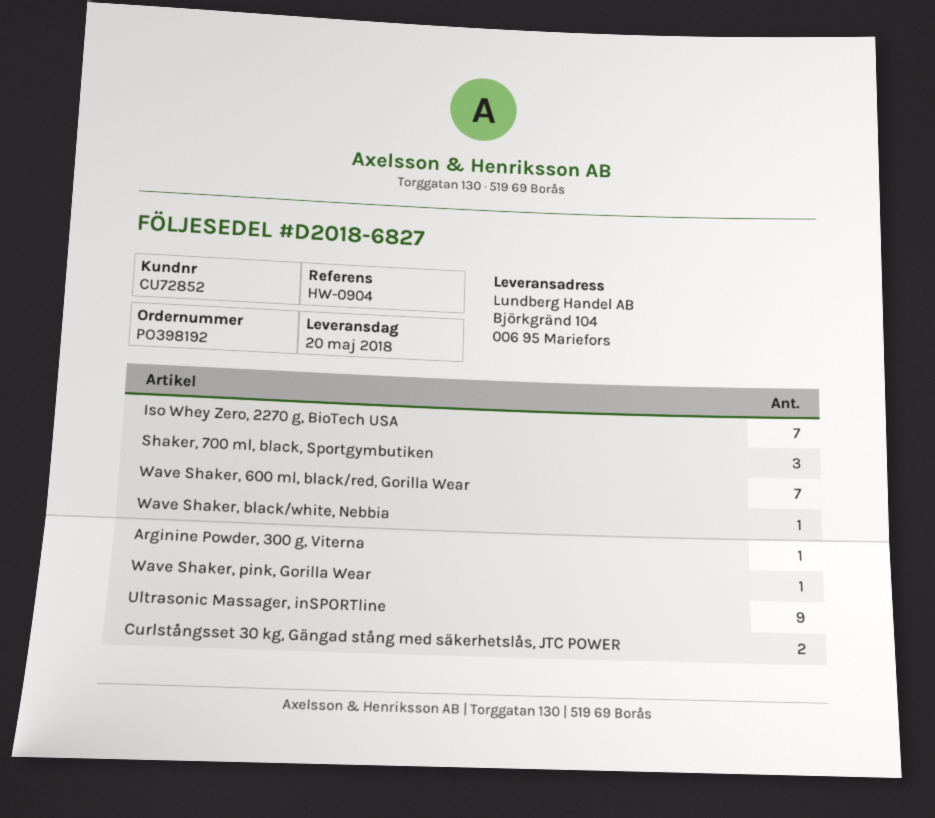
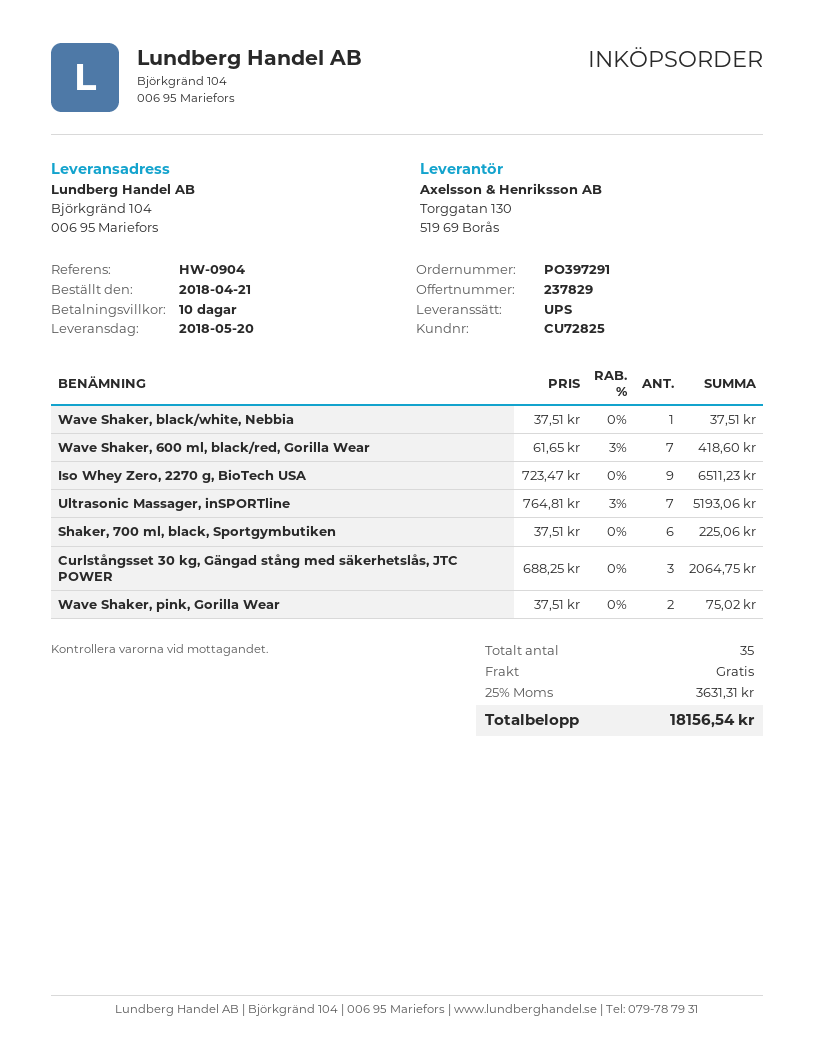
order number: PO398192 -> PO397291
customer number: CU72852 -> CU72825
Iso Whey Zero, 2270 g, BioTech USA: 7 -> 9
Shaker, 700 ml, black, Sportgymbutiken: 3 -> 6
Arginine Powder, 300 g, Viterna: 1 -> none
Wave Shaker, pink, Gorilla Wear: 1 -> 2
Ultrasonic Massager, inSPORTline: 9 -> 7
Curlstångsset 30 kg, Gängad stång med säkerhetslås, JTC POWER: 2 -> 3

